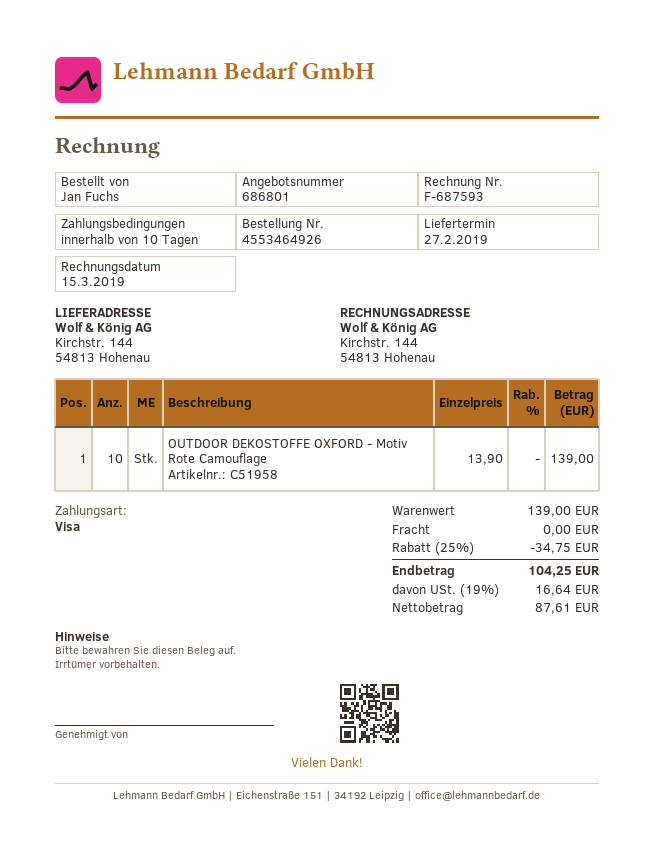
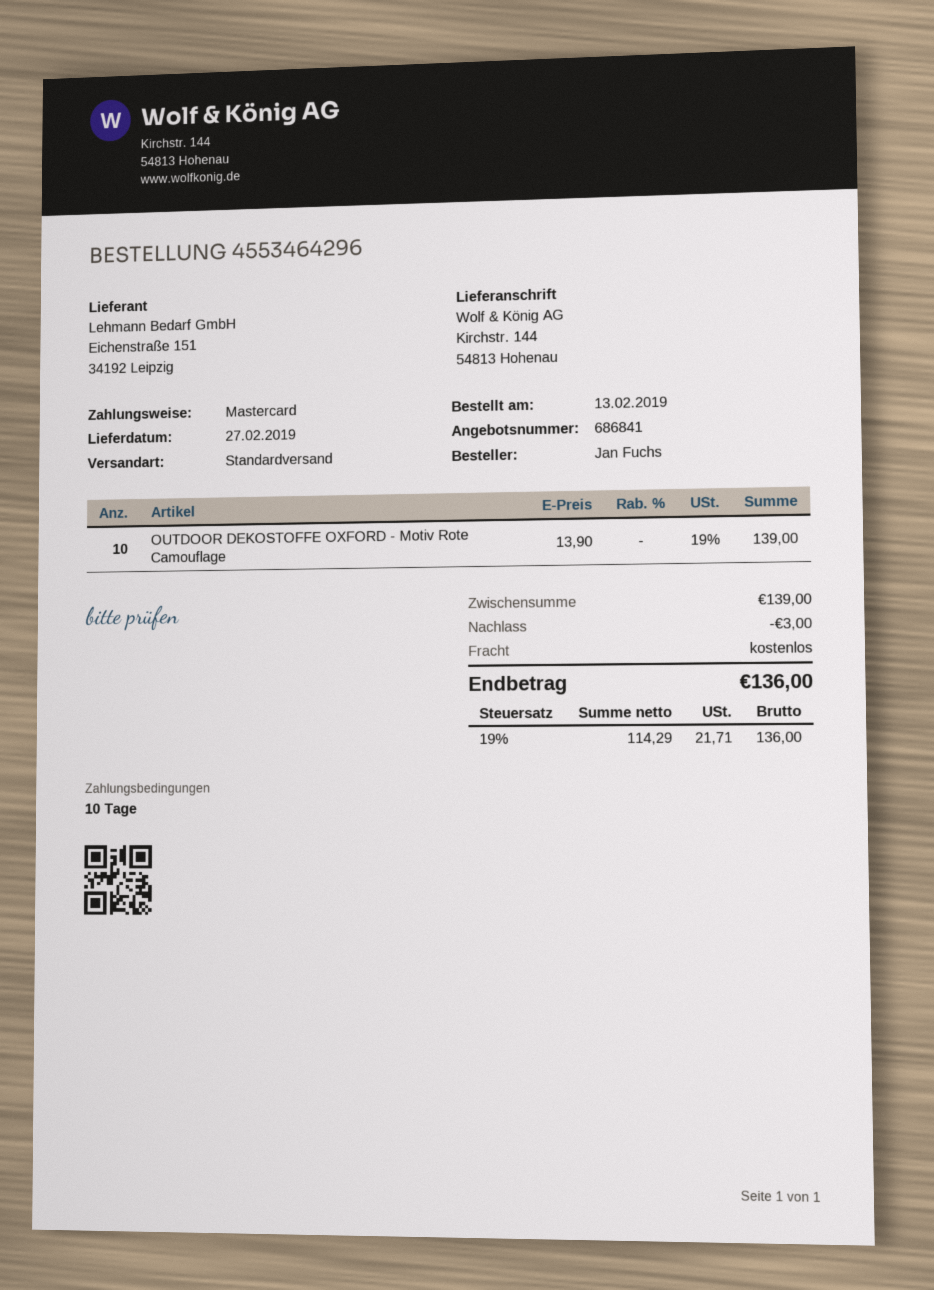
quote number: 686801 -> 686841
order number: 4553464926 -> 4553464296
payment method: Visa -> Mastercard
discount: 34.75 -> 3.00
net: 87.61 -> 114.29
tax: 19% = 16.64 -> 19% = 21.71
total: 104.25 -> 136.00

